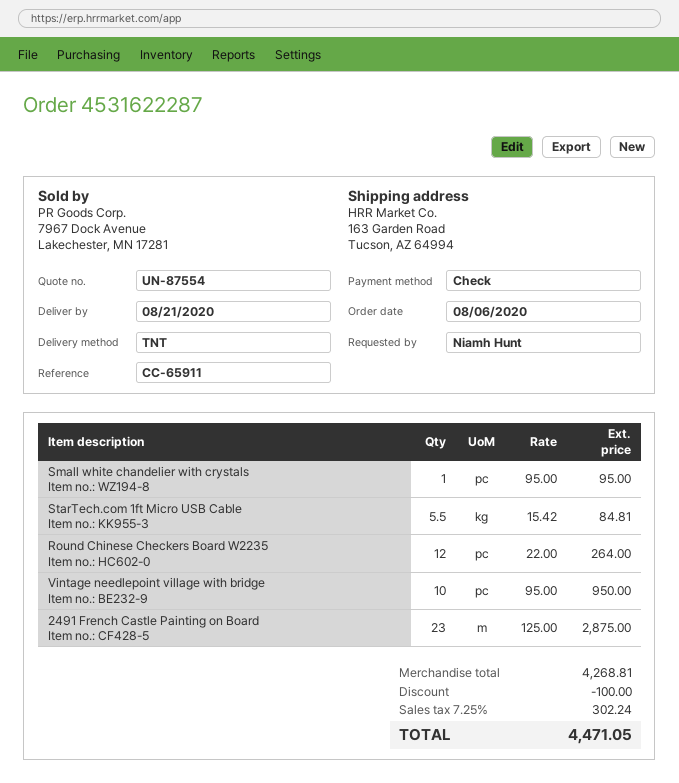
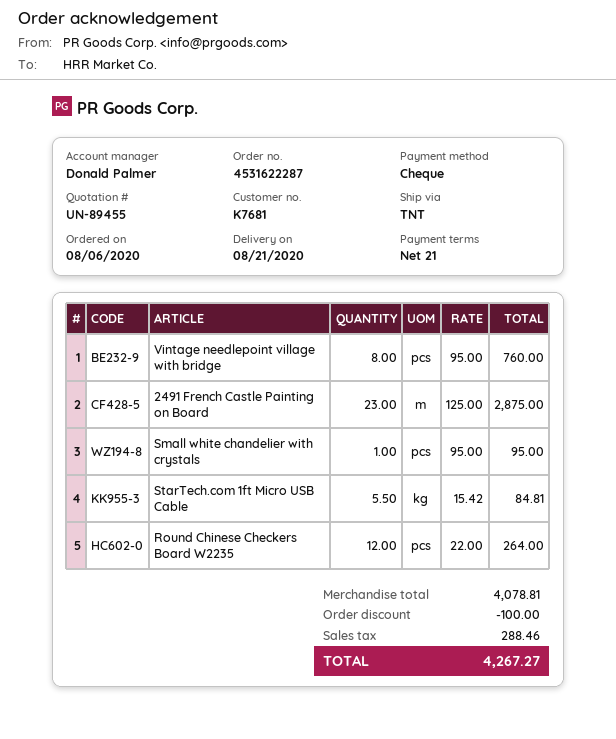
quote number: UN-87554 -> UN-89455
Vintage needlepoint village with bridge: 10 x 95.00 = 950.00 -> 8 x 95.00 = 760.00
subtotal: 4268.81 -> 4078.81
tax: 302.24 -> 288.46
total: 4471.05 -> 4267.27

